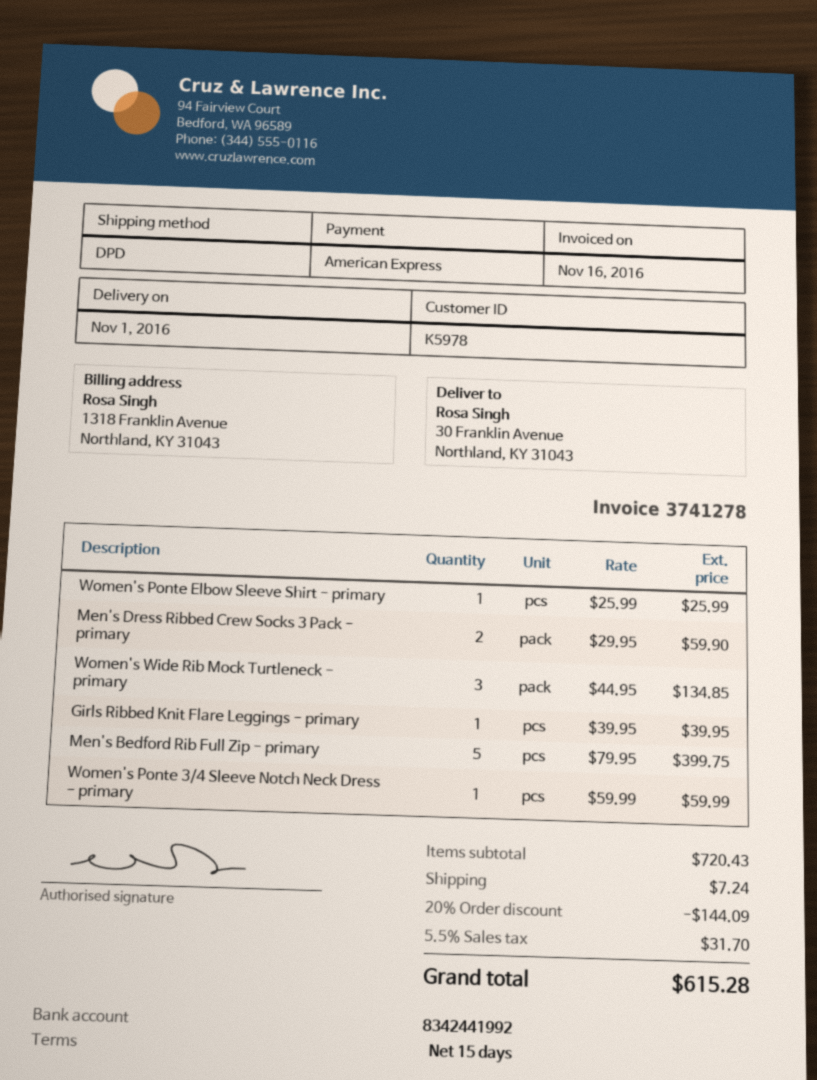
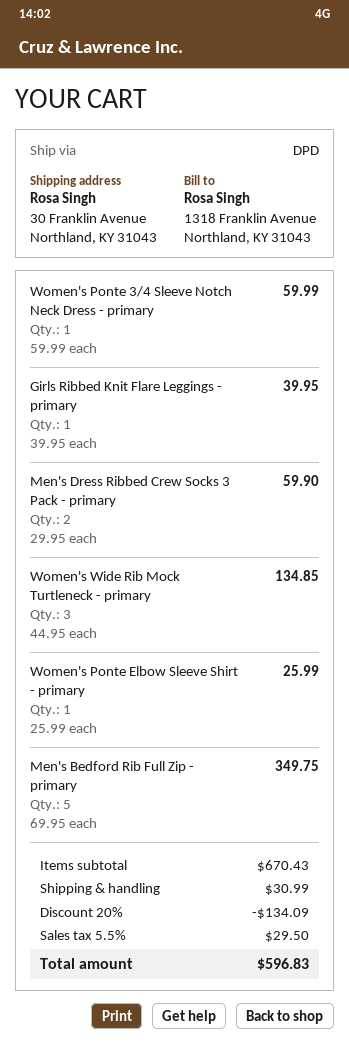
Men's Bedford Rib Full Zip - primary: 5 x 79.95 = 399.75 -> 5 x 69.95 = 349.75
subtotal: 720.43 -> 670.43
discount: 20% = 144.09 -> 20% = 134.09
shipping: 7.24 -> 30.99
tax: 5.5% = 31.70 -> 5.5% = 29.50
total: 615.28 -> 596.83

